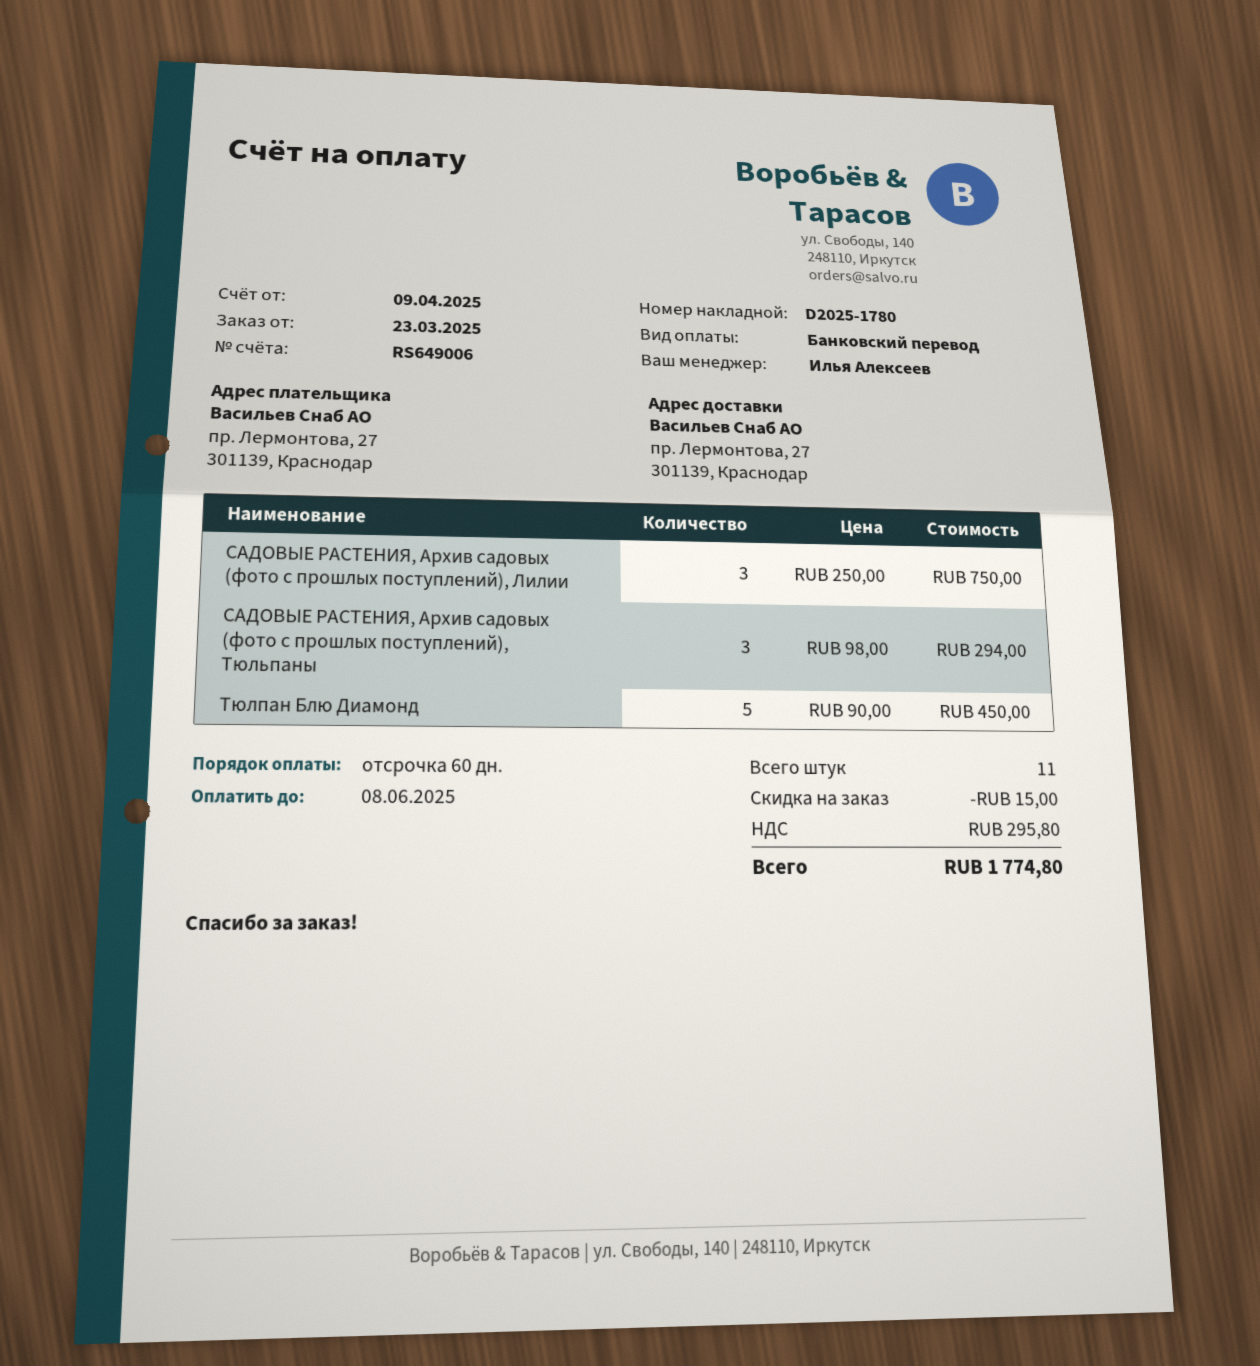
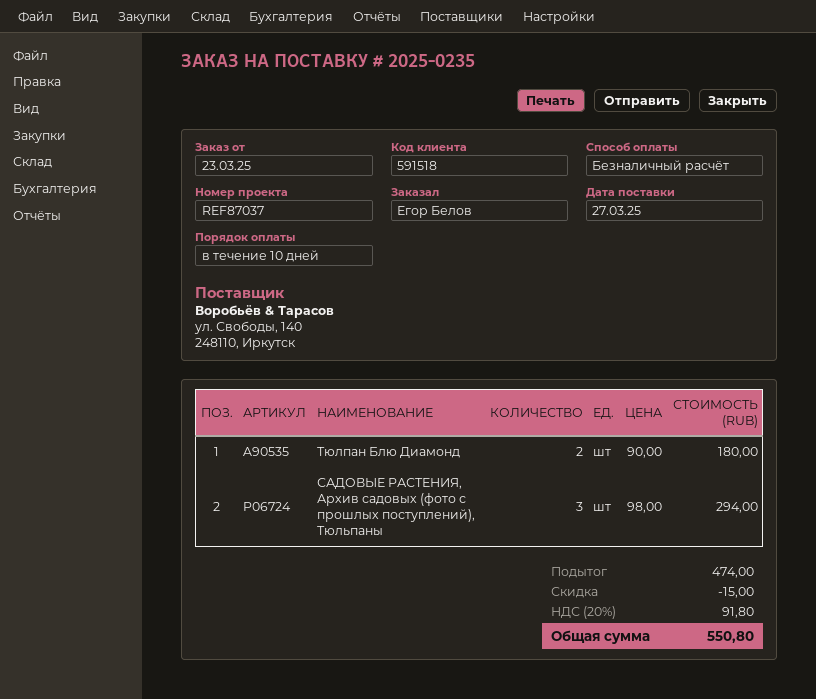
payment terms: 60 days -> 10 days
САДОВЫЕ РАСТЕНИЯ, Архив садовых (фото с прошлых поступлений), Лилии: 3 x 250.00 = 750.00 -> none
Тюлпан Блю Диамонд: 5 x 90.00 = 450.00 -> 2 x 90.00 = 180.00
tax: 295.80 -> 91.80
total: 1774.80 -> 550.80

